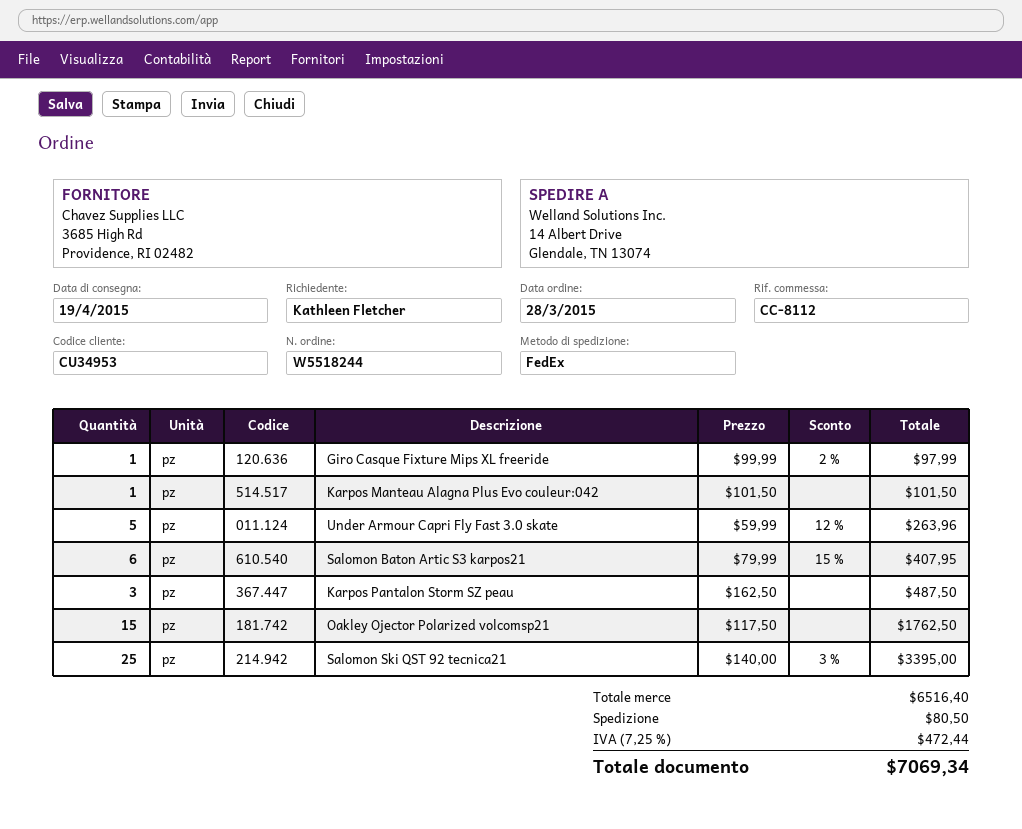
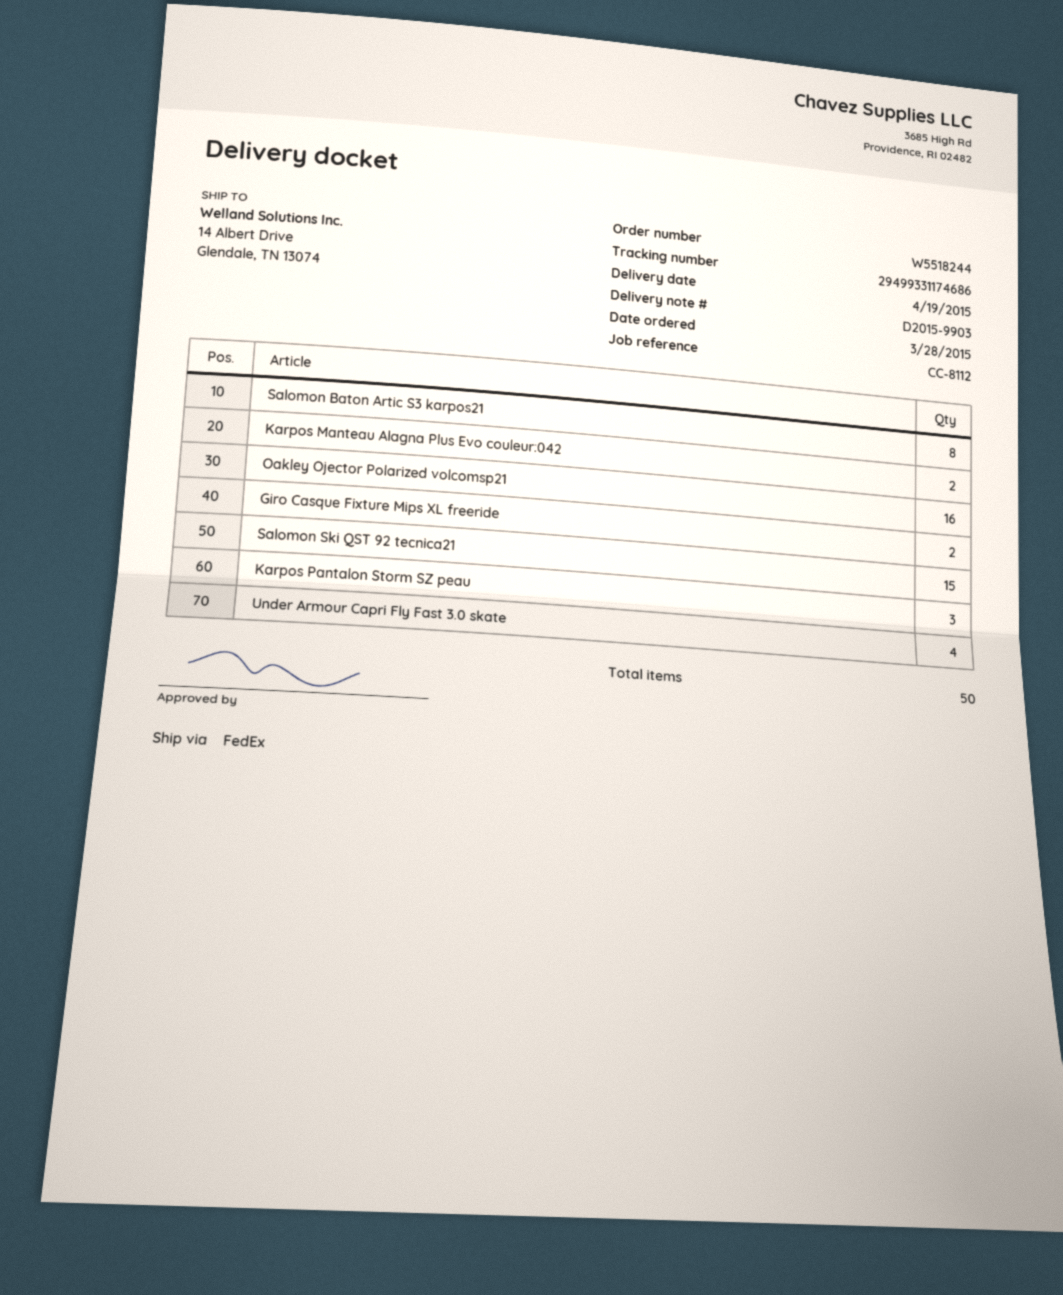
Giro Casque Fixture Mips XL freeride: 1 -> 2
Karpos Manteau Alagna Plus Evo couleur:042: 1 -> 2
Under Armour Capri Fly Fast 3.0 skate: 5 -> 4
Salomon Baton Artic S3 karpos21: 6 -> 8
Oakley Ojector Polarized volcomsp21: 15 -> 16
Salomon Ski QST 92 tecnica21: 25 -> 15

